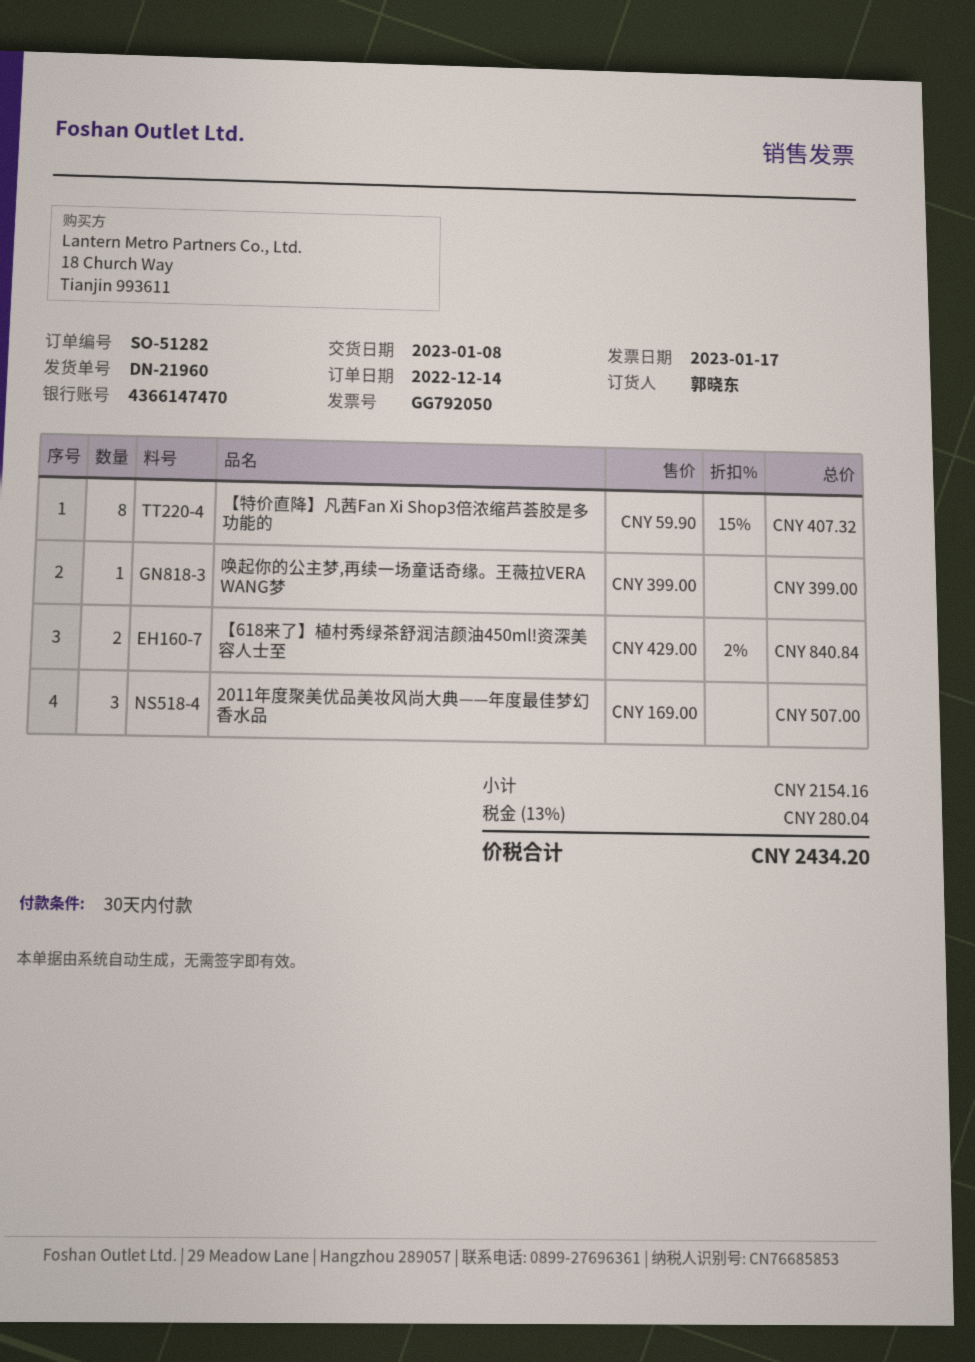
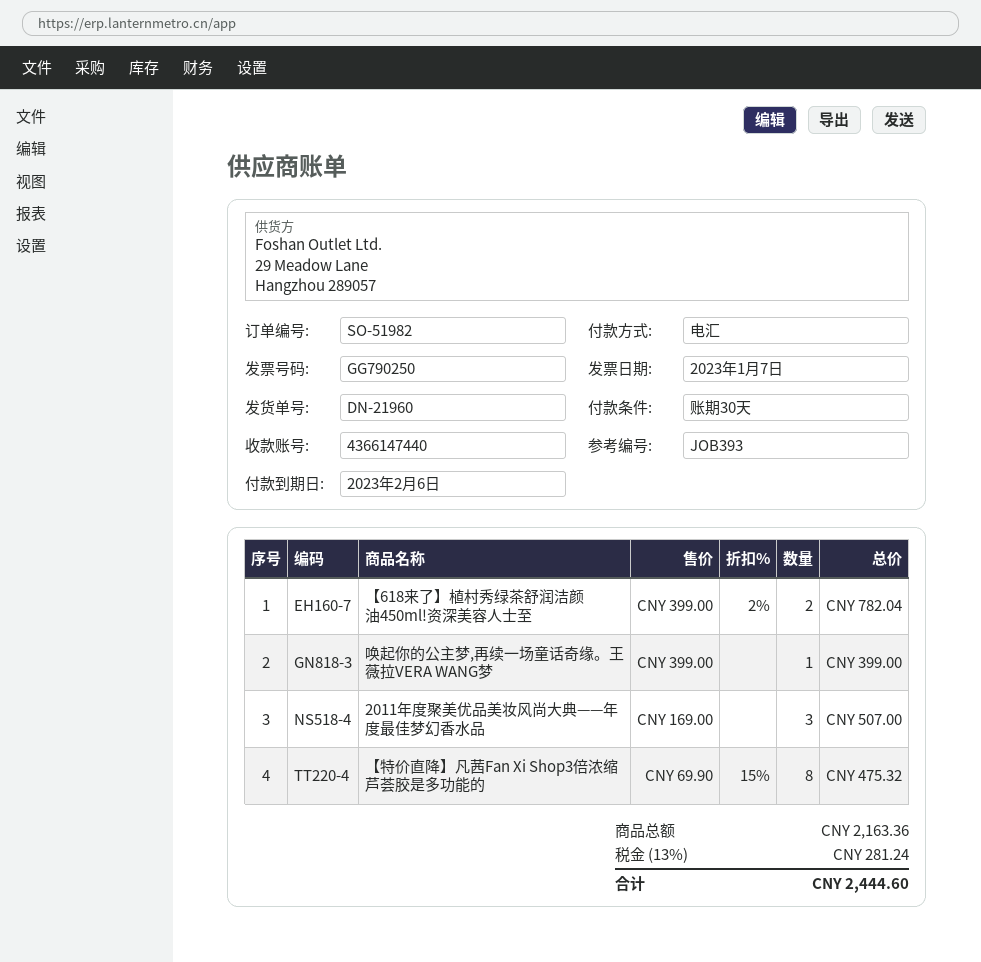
order number: SO-51282 -> SO-51982
invoice number: GG792050 -> GG790250
invoice date: 2023-01-17 -> 2023-01-07
bank account: 4366147470 -> 4366147440
【特价直降】凡茜Fan Xi Shop3倍浓缩芦荟胶是多功能的: 8 x 59.90 - 15% = 407.32 -> 8 x 69.90 - 15% = 475.32
【618来了】植村秀绿茶舒润洁颜油450ml!资深美容人士至: 2 x 429.00 - 2% = 840.84 -> 2 x 399.00 - 2% = 782.04
subtotal: 2154.16 -> 2163.36
tax: 13% = 280.04 -> 13% = 281.24
total: 2434.20 -> 2444.60

